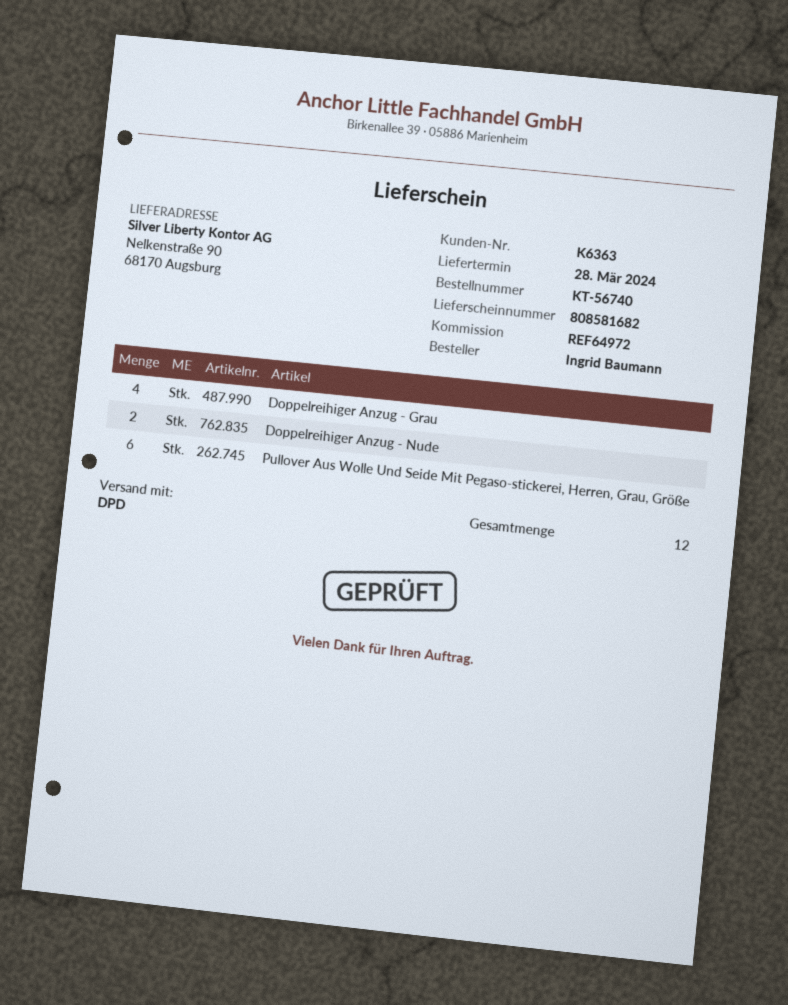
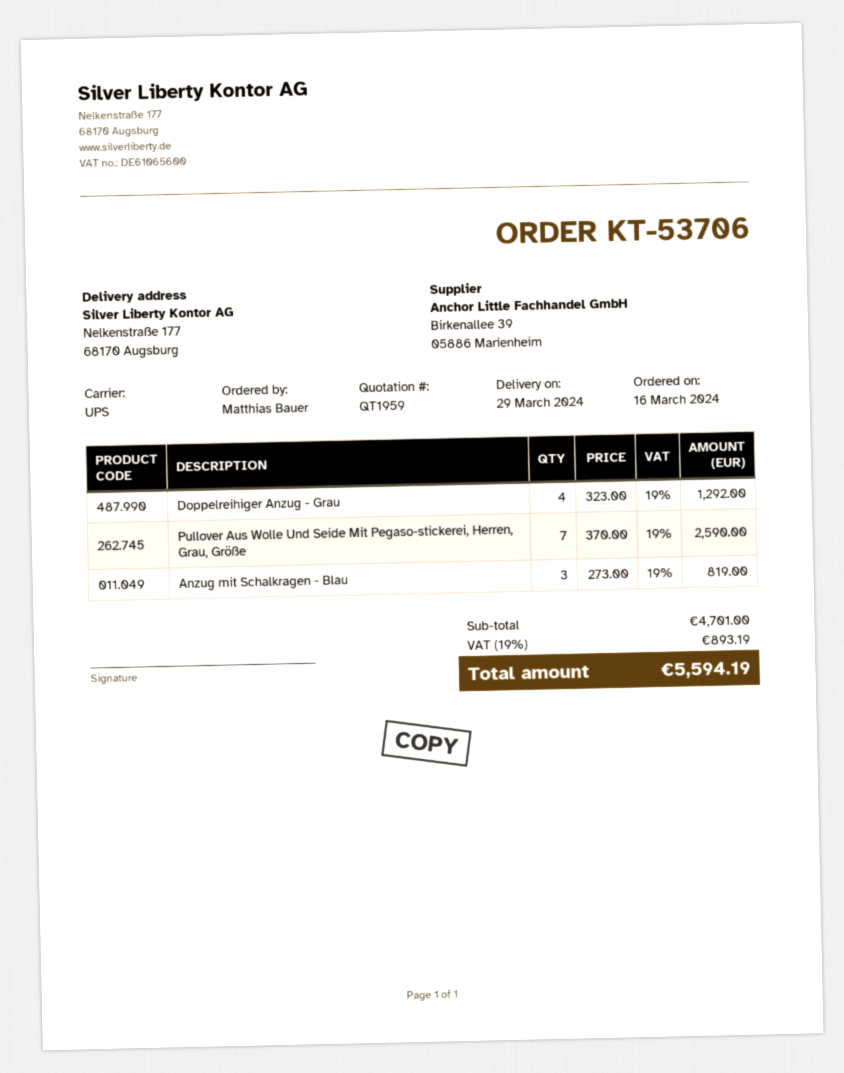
order number: KT-56740 -> KT-53706
delivery date: 2024-03-28 -> 2024-03-29
ordered by: Ingrid Baumann -> Matthias Bauer
shipping method: DPD -> UPS
ship to: Nelkenstraße 90, 68170 Augsburg -> Nelkenstraße 177, 68170 Augsburg
Doppelreihiger Anzug - Nude: 2 -> none
Pullover Aus Wolle Und Seide Mit Pegaso-stickerei, Herren, Grau, Größe: 6 -> 7
Anzug mit Schalkragen - Blau: none -> 3

